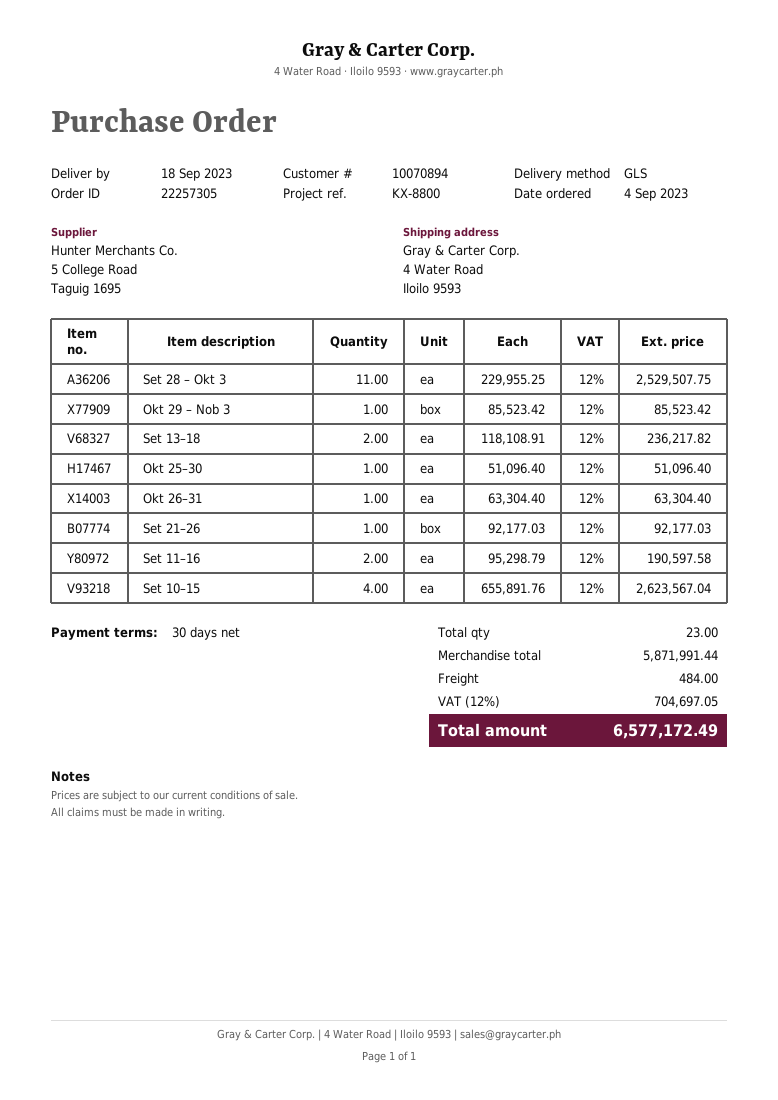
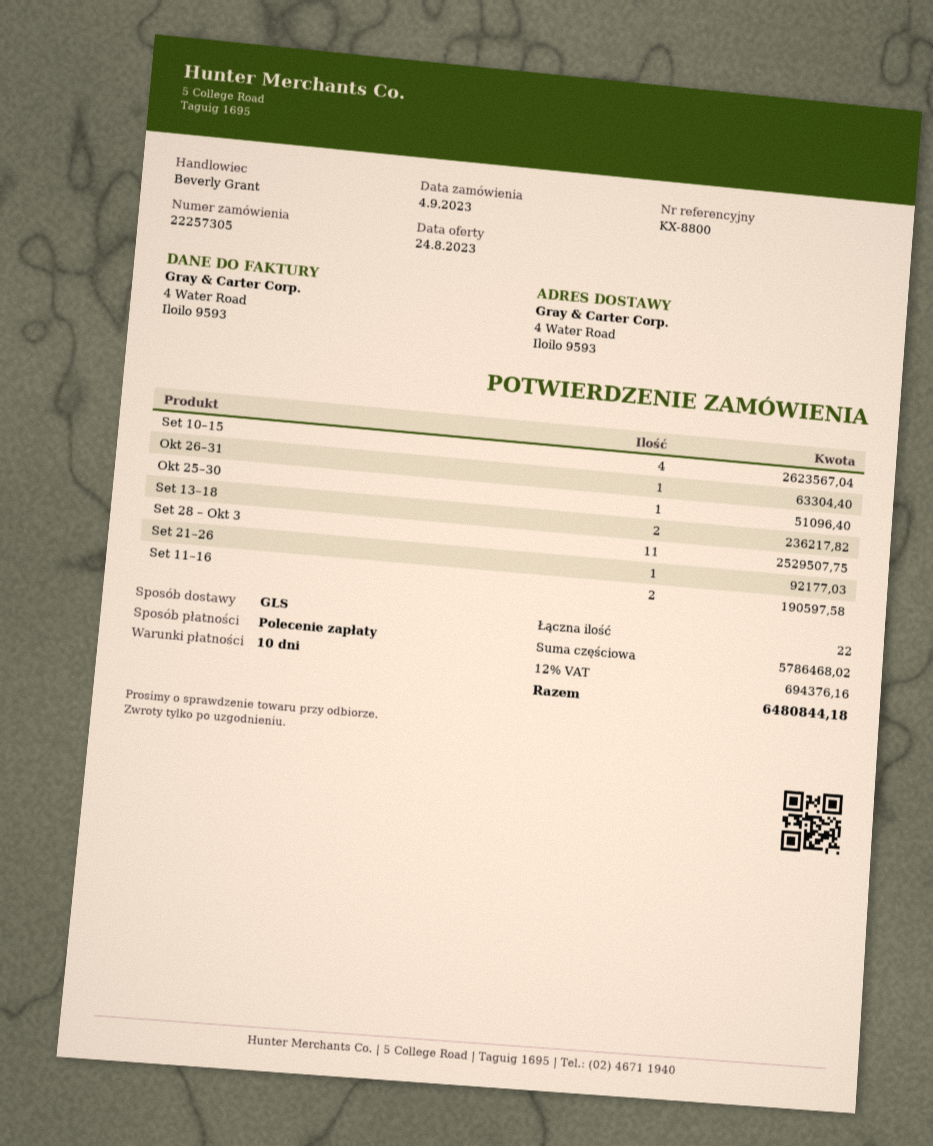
payment terms: 30 days -> 10 days
Okt 29 – Nob 3: 1 for 85523.42 -> none
total quantity: 23 -> 22
subtotal: 5871991.44 -> 5786468.02
shipping: 484.00 -> none
tax: 12% = 704697.05 -> 12% = 694376.16
total: 6577172.49 -> 6480844.18

